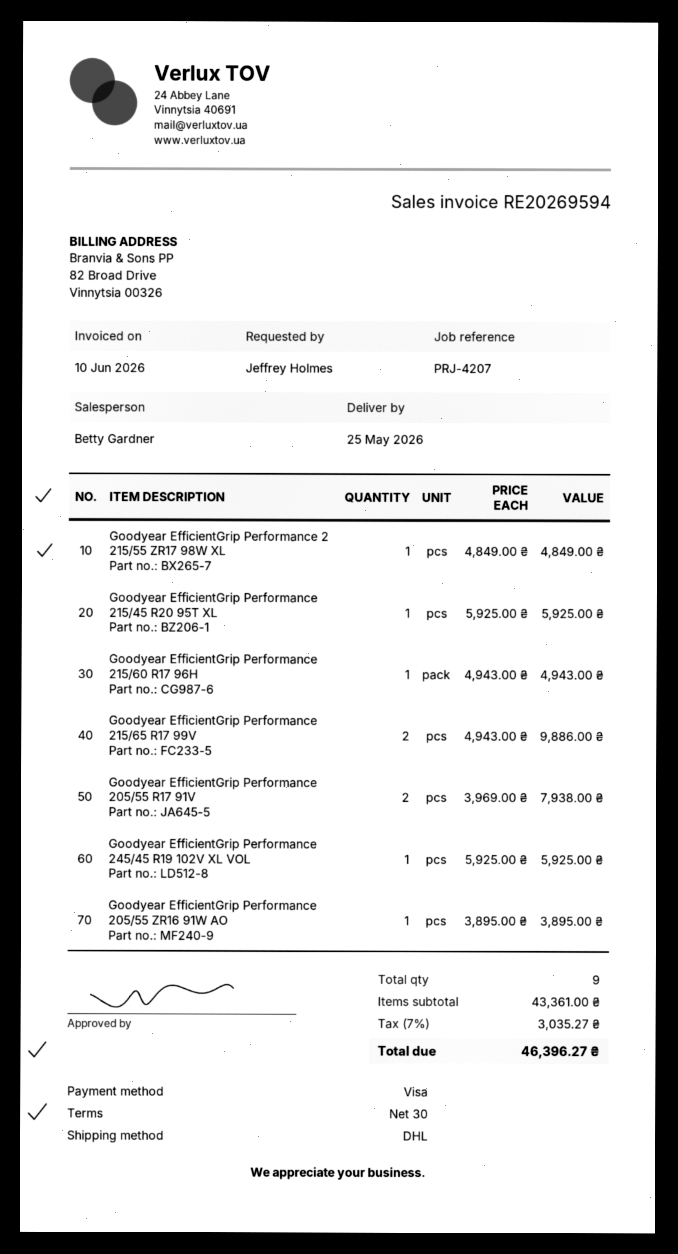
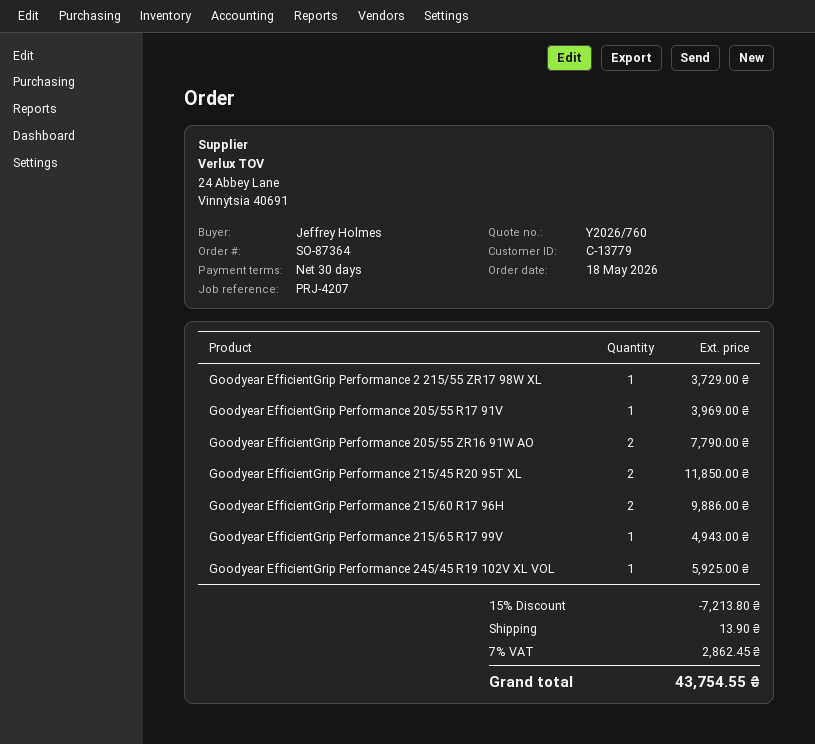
Goodyear EfficientGrip Performance 2 215/55 ZR17 98W XL: 1 for 4849.00 -> 1 for 3729.00
Goodyear EfficientGrip Performance 215/45 R20 95T XL: 1 for 5925.00 -> 2 for 11850.00
Goodyear EfficientGrip Performance 215/60 R17 96H: 1 for 4943.00 -> 2 for 9886.00
Goodyear EfficientGrip Performance 215/65 R17 99V: 2 for 9886.00 -> 1 for 4943.00
Goodyear EfficientGrip Performance 205/55 R17 91V: 2 for 7938.00 -> 1 for 3969.00
Goodyear EfficientGrip Performance 205/55 ZR16 91W AO: 1 for 3895.00 -> 2 for 7790.00
discount: none -> 15% = 7213.80
shipping: none -> 13.90
tax: 7% = 3035.27 -> 7% = 2862.45
total: 46396.27 -> 43754.55

